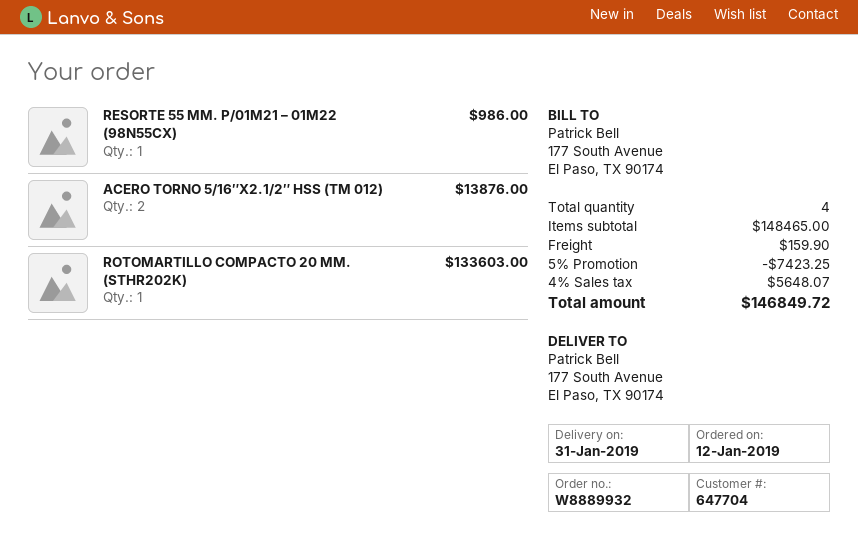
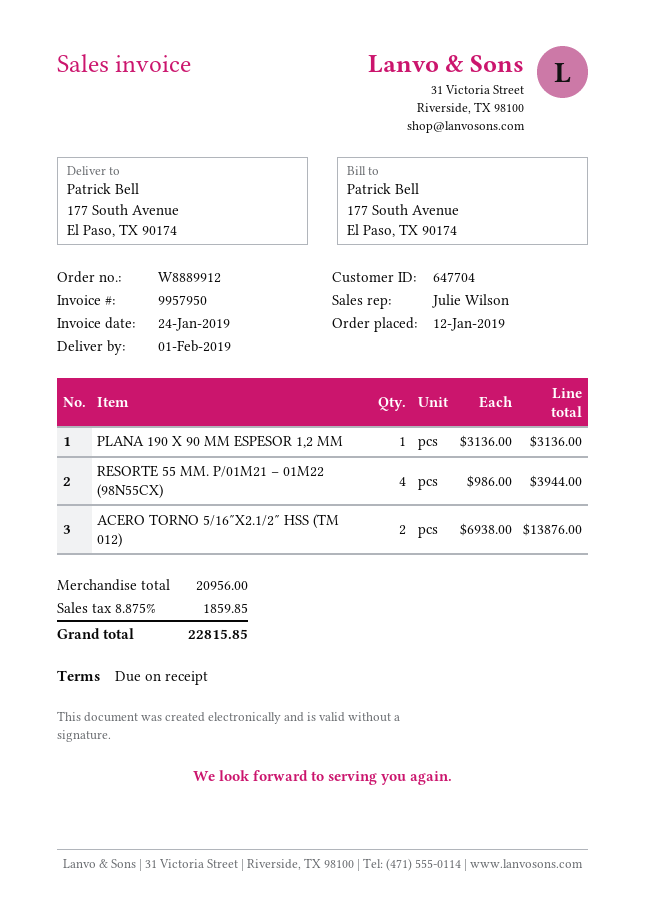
order number: W8889932 -> W8889912
delivery date: 2019-01-31 -> 2019-02-01
RESORTE 55 MM. P/01M21 – 01M22 (98N55CX): 1 for 986.00 -> 4 for 3944.00
ROTOMARTILLO COMPACTO 20 MM. (STHR202K): 1 for 133603.00 -> none
PLANA 190 X 90 MM ESPESOR 1,2 MM: none -> 1 for 3136.00
subtotal: 148465.00 -> 20956.00
discount: 5% = 7423.25 -> none
shipping: 159.90 -> none
tax: 4% = 5648.07 -> 8.875% = 1859.85
total: 146849.72 -> 22815.85

